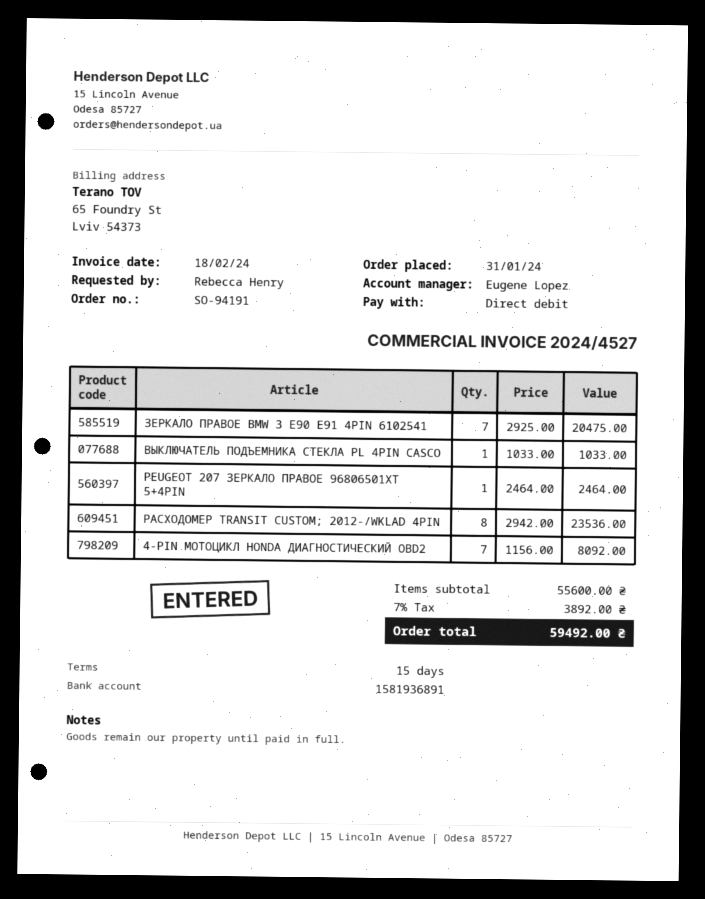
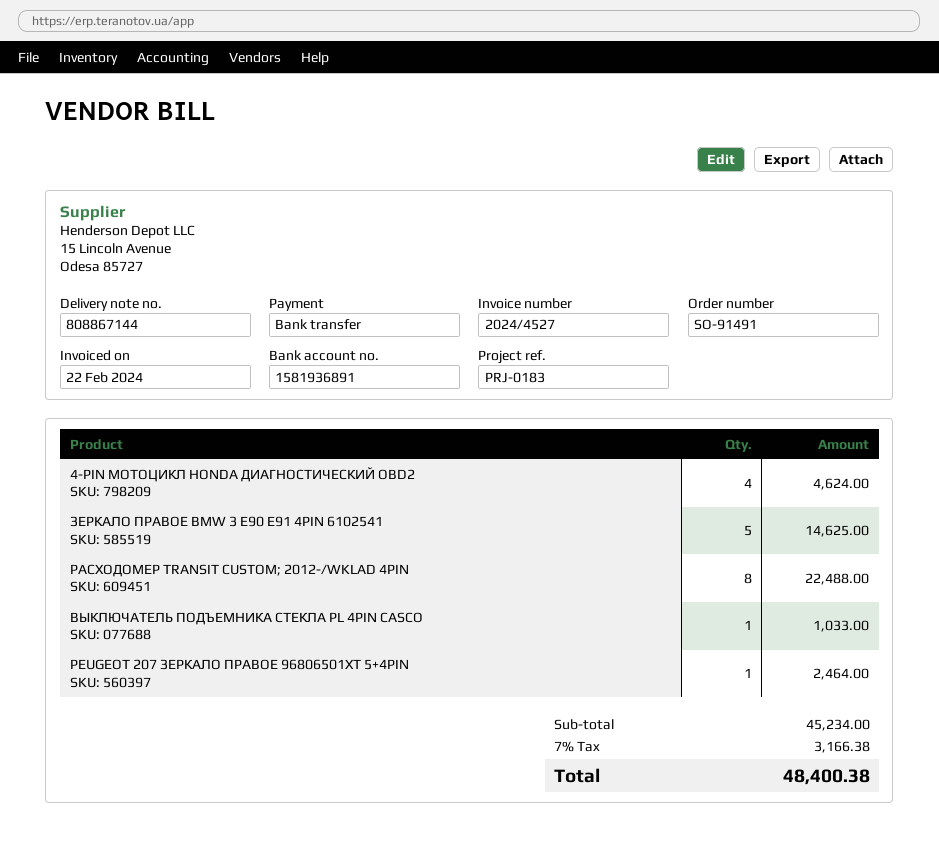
order number: SO-94191 -> SO-91491
invoice date: 2024-02-18 -> 2024-02-22
payment method: direct debit -> bank transfer
ЗЕРКАЛО ПРАВОЕ BMW 3 E90 E91 4PIN 6102541: 7 for 20475.00 -> 5 for 14625.00
РАСХОДОМЕР TRANSIT CUSTOM; 2012-/WKLAD 4PIN: 8 for 23536.00 -> 8 for 22488.00
4-PIN МОТОЦИКЛ HONDA ДИАГНОСТИЧЕСКИЙ OBD2: 7 for 8092.00 -> 4 for 4624.00
subtotal: 55600.00 -> 45234.00
tax: 7% = 3892.00 -> 7% = 3166.38
total: 59492.00 -> 48400.38

